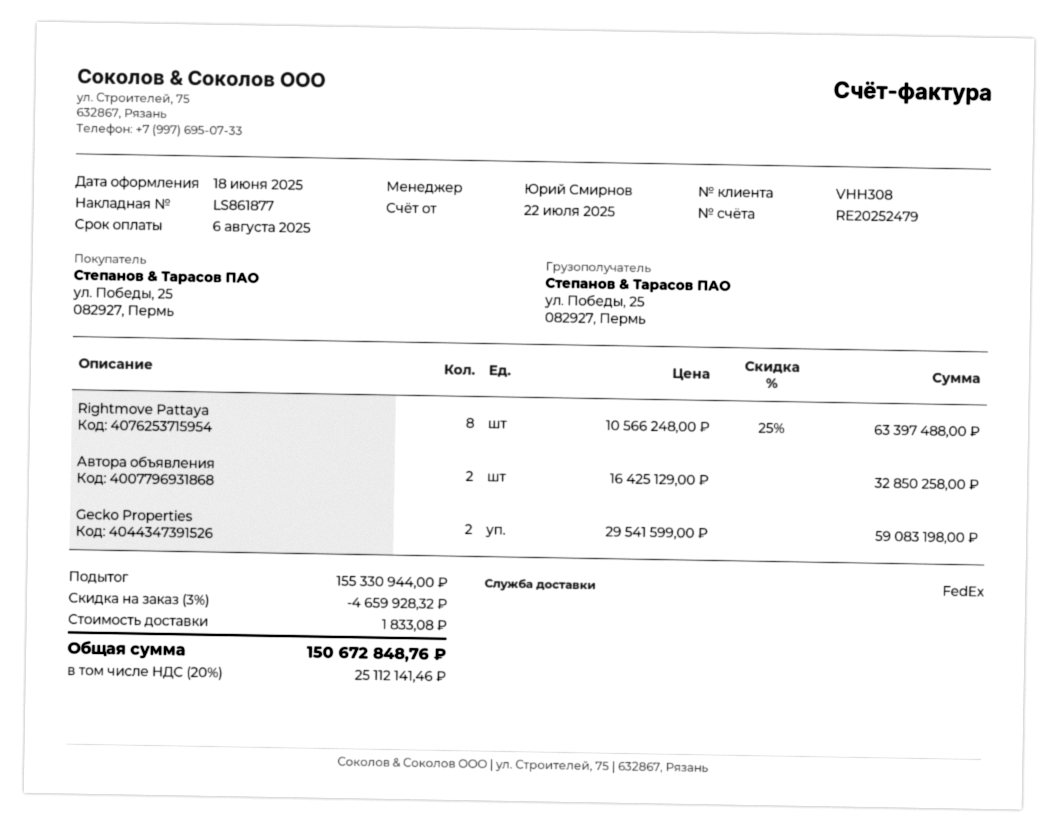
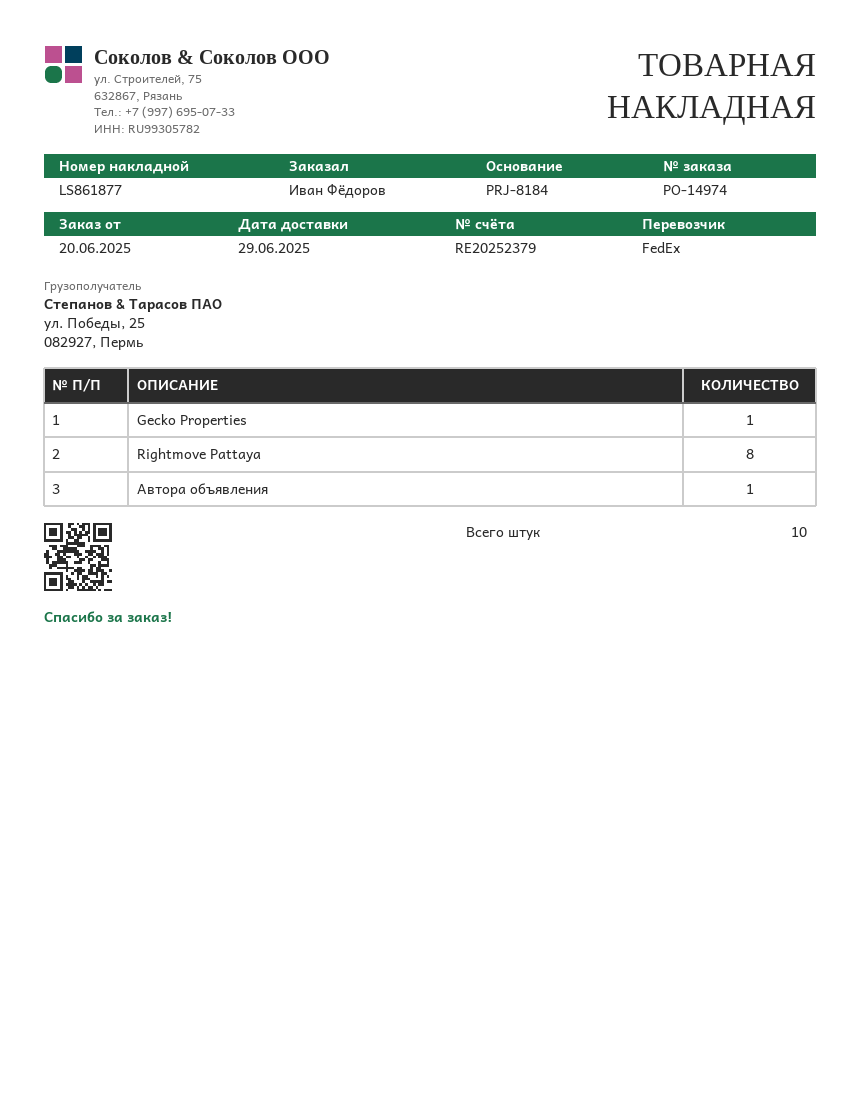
order date: 2025-06-18 -> 2025-06-20
invoice number: RE20252479 -> RE20252379
Автора объявления: 2 -> 1
Gecko Properties: 2 -> 1

